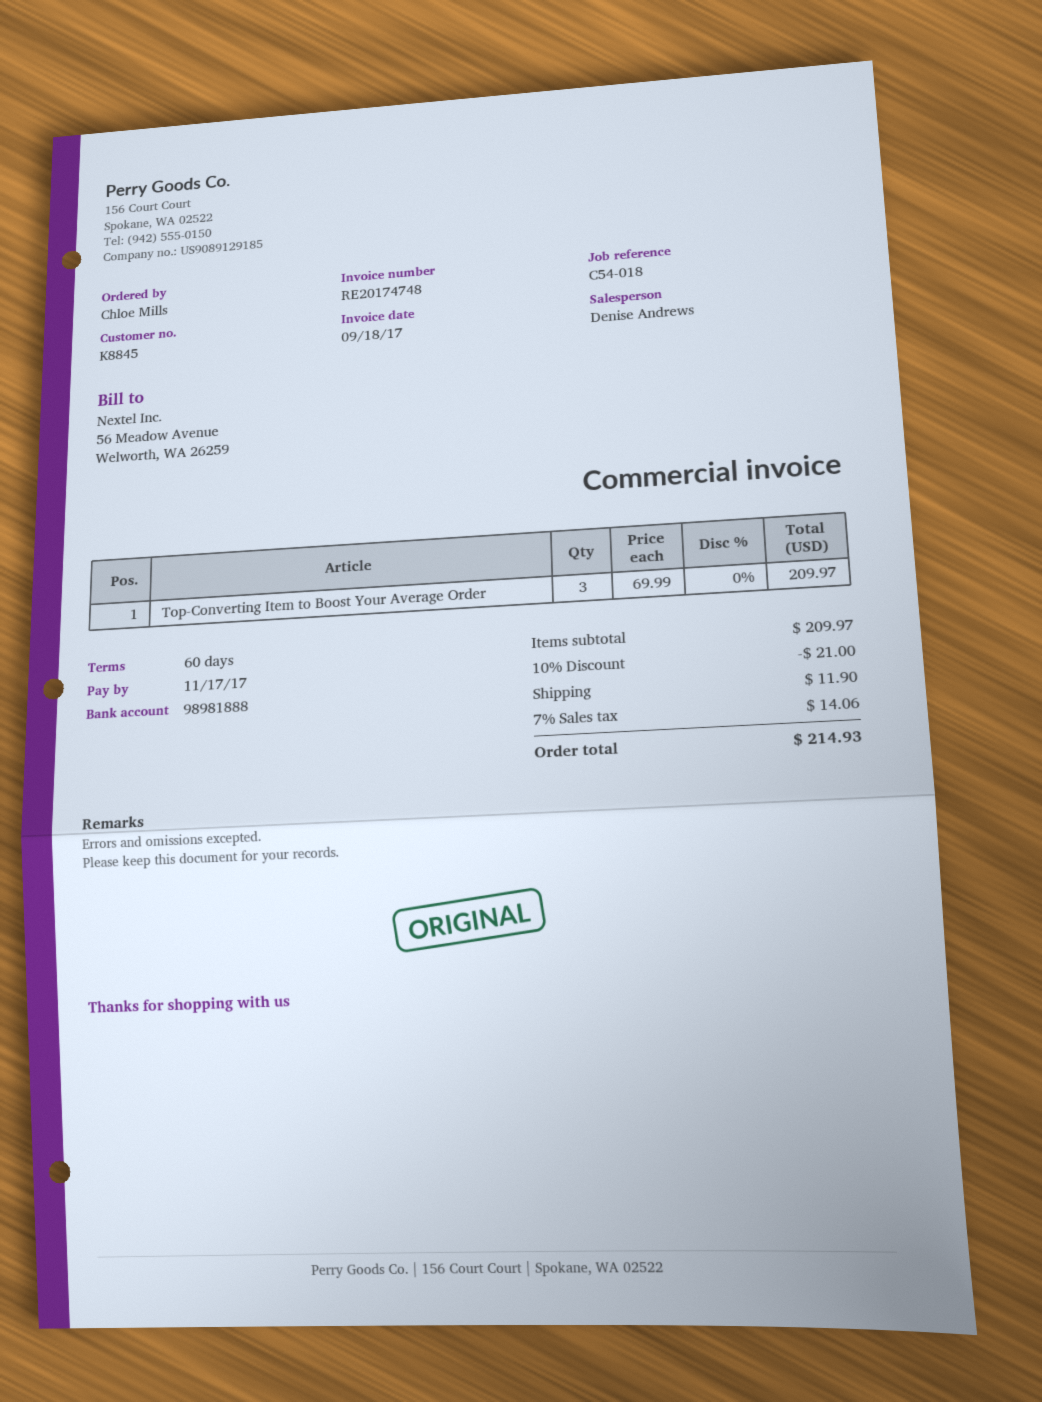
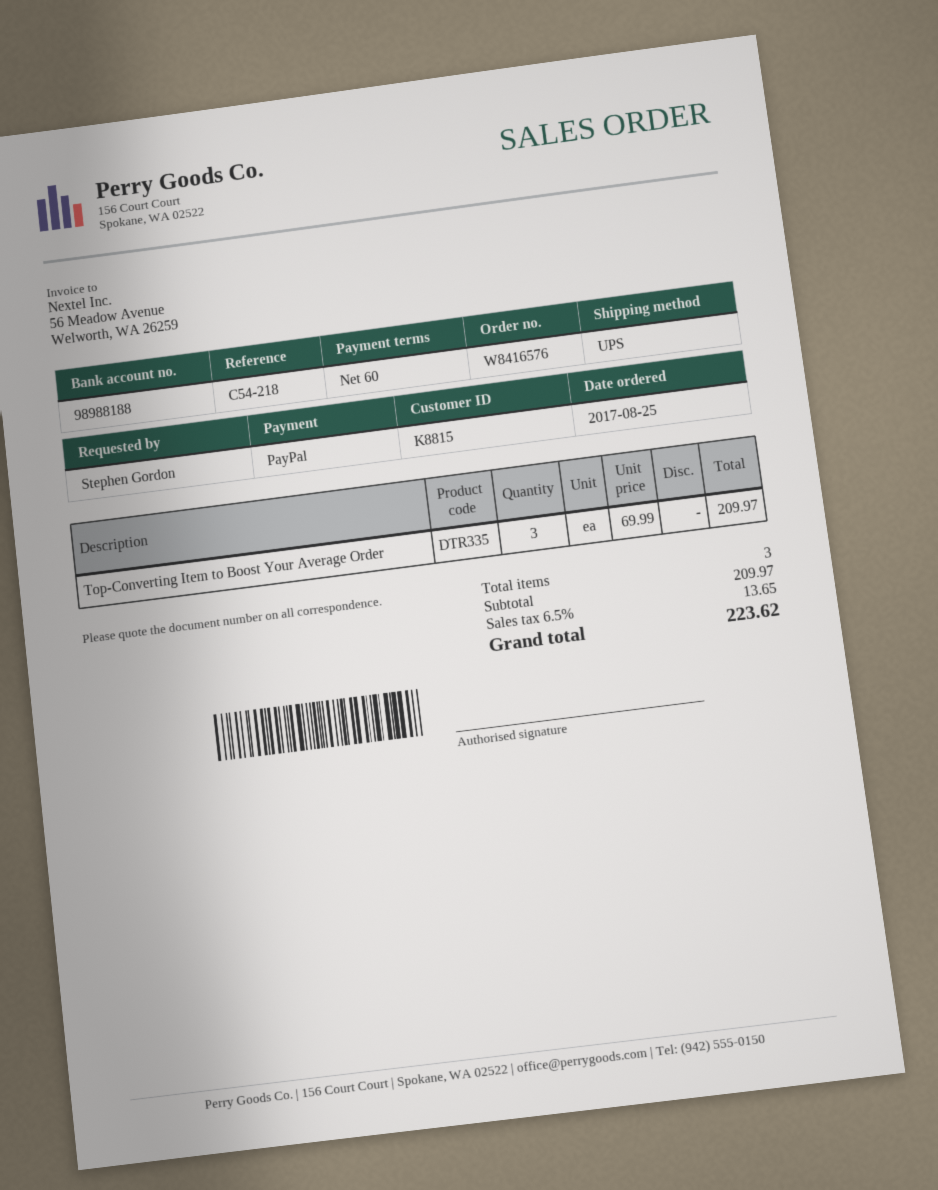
customer number: K8845 -> K8815
reference: C54-018 -> C54-218
ordered by: Chloe Mills -> Stephen Gordon
bank account: 98981888 -> 98988188
discount: 10% = 21.00 -> none
shipping: 11.90 -> none
tax: 7% = 14.06 -> 6.5% = 13.65
total: 214.93 -> 223.62

